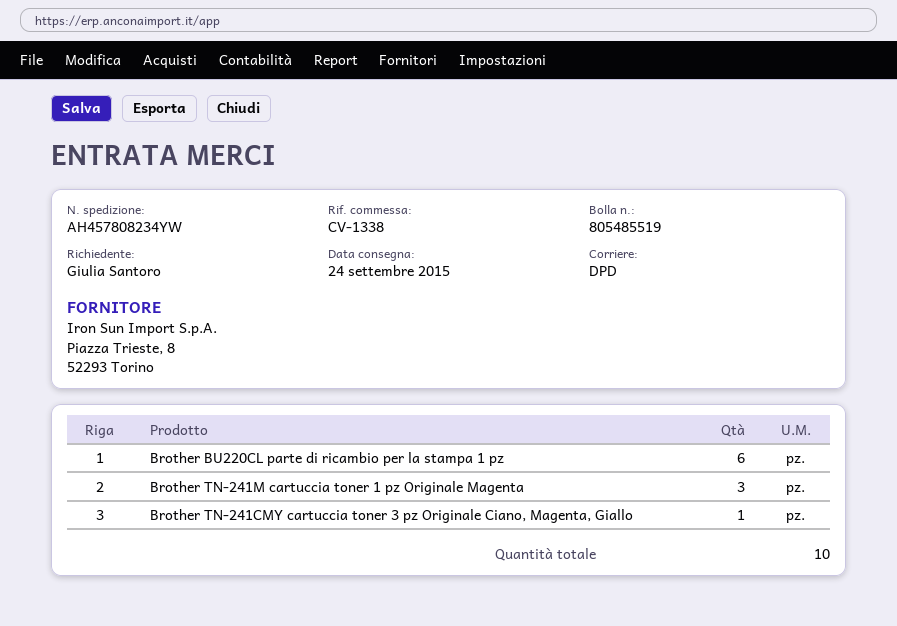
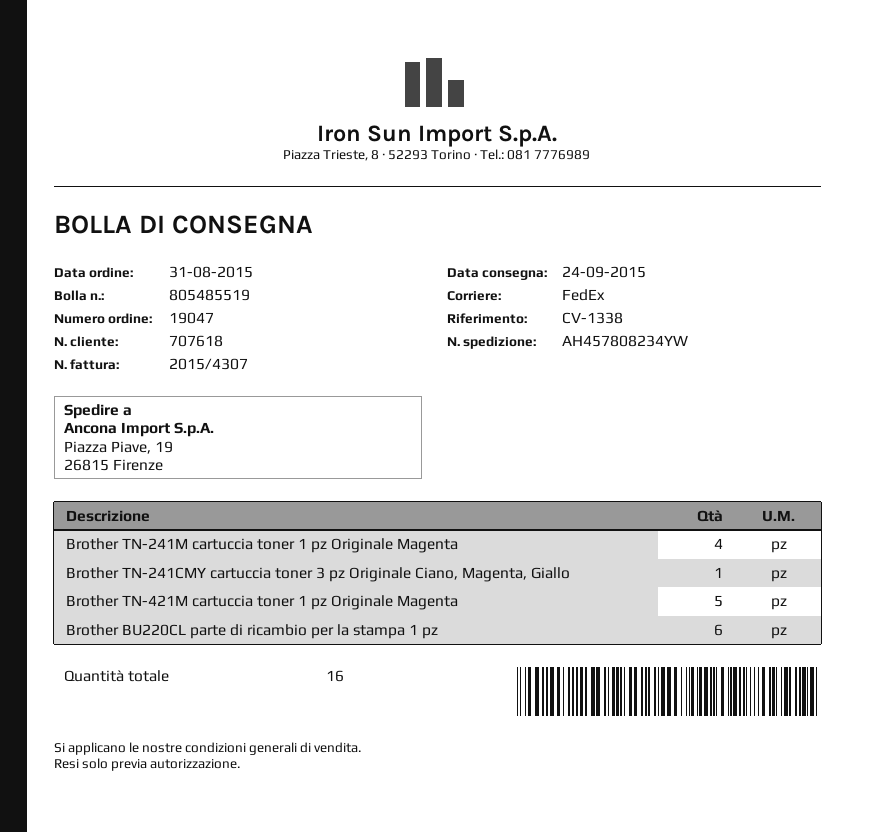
shipping method: DPD -> FedEx
Brother TN-241M cartuccia toner 1 pz Originale Magenta: 3 -> 4
Brother TN-421M cartuccia toner 1 pz Originale Magenta: none -> 5
total quantity: 10 -> 16

